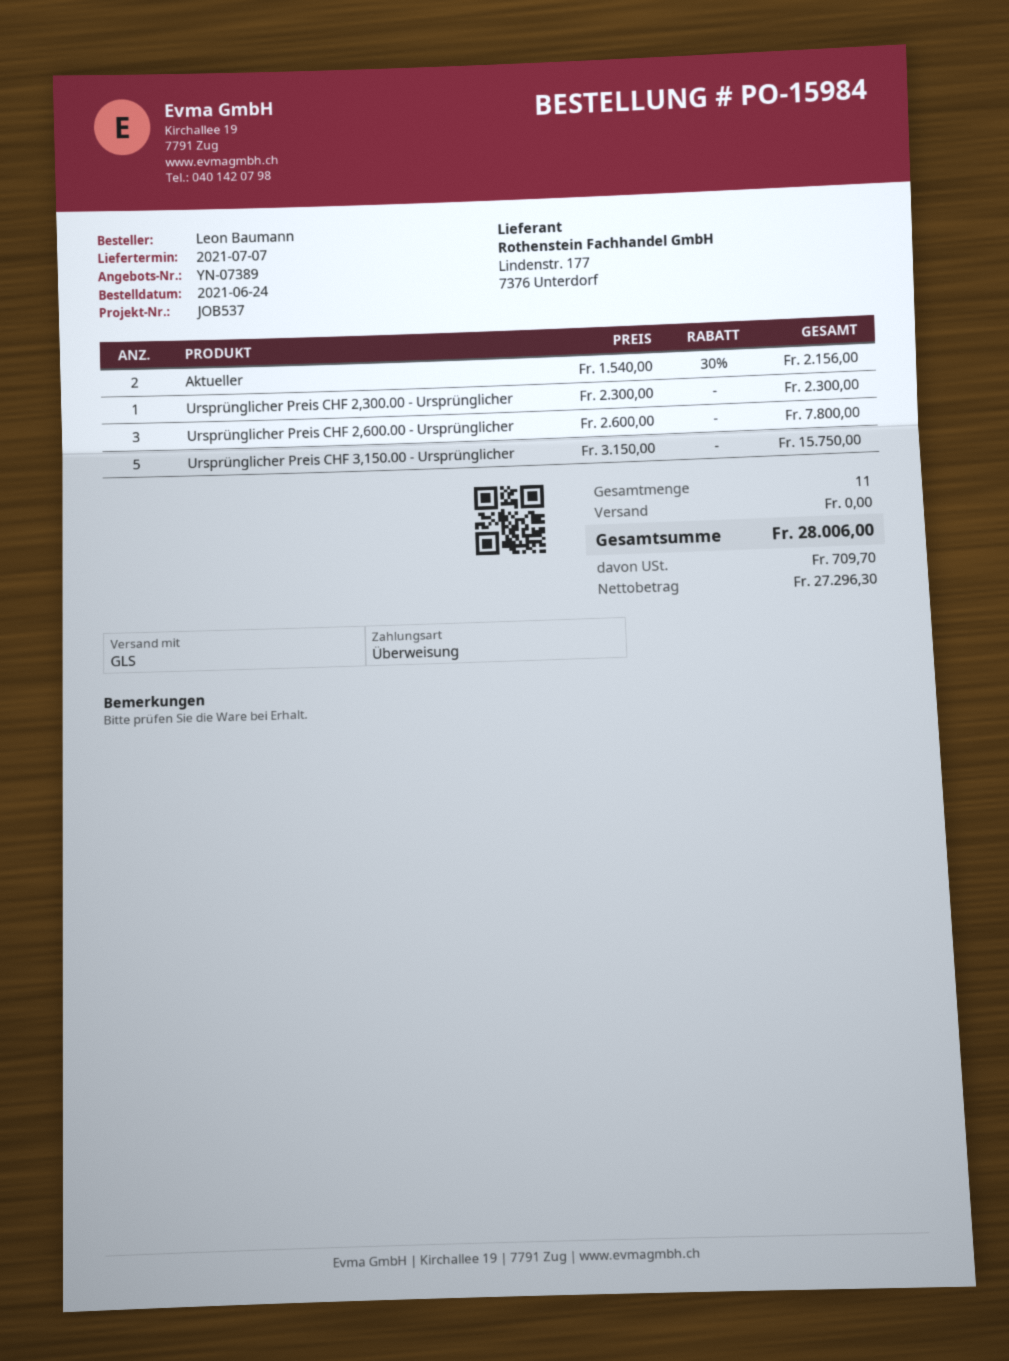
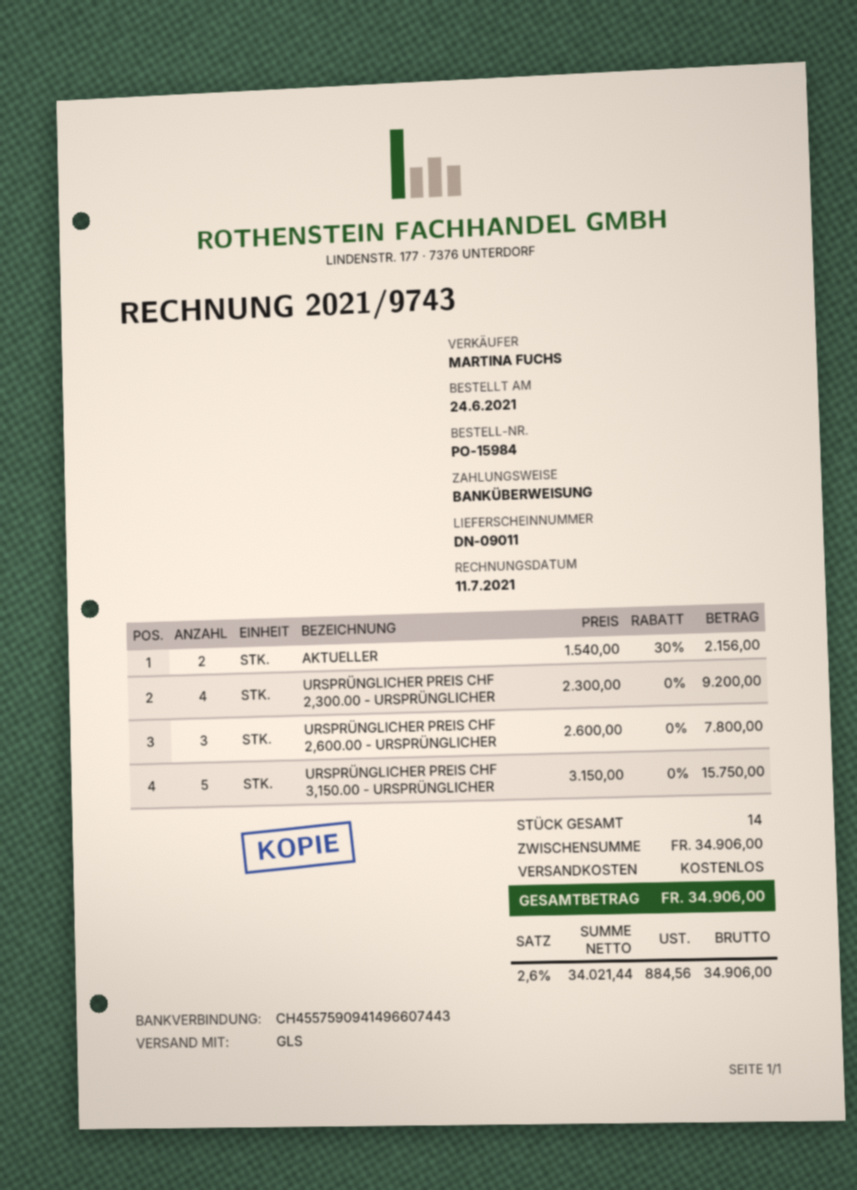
Ursprünglicher Preis CHF 2,300.00 - Ursprünglicher: 1 x 2300.00 = 2300.00 -> 4 x 2300.00 = 9200.00
total quantity: 11 -> 14
net: 27296.30 -> 34021.44
tax: 709.70 -> 884.56
total: 28006.00 -> 34906.00

